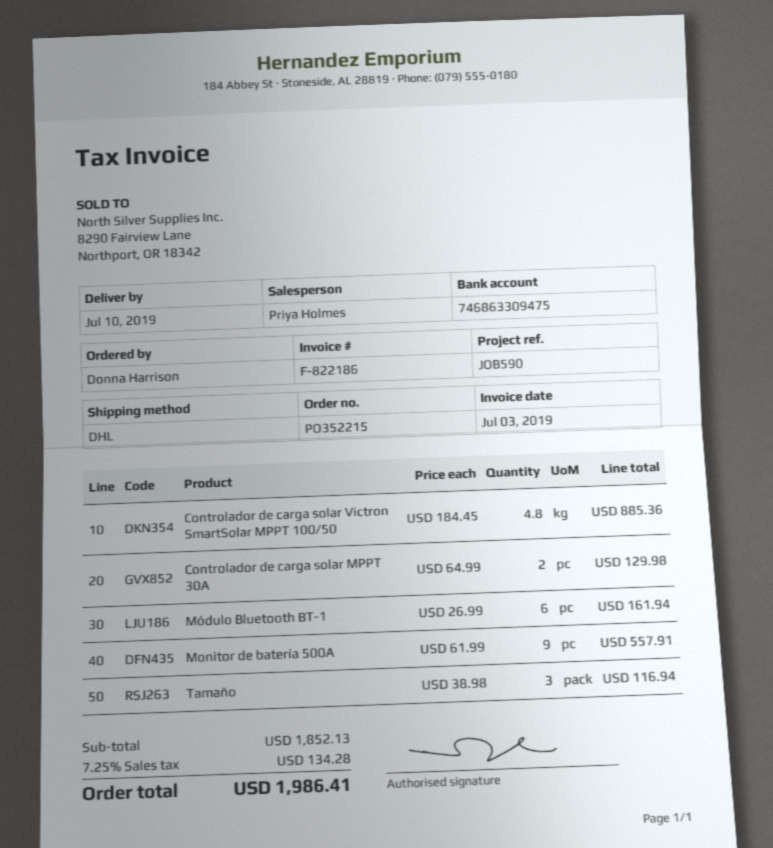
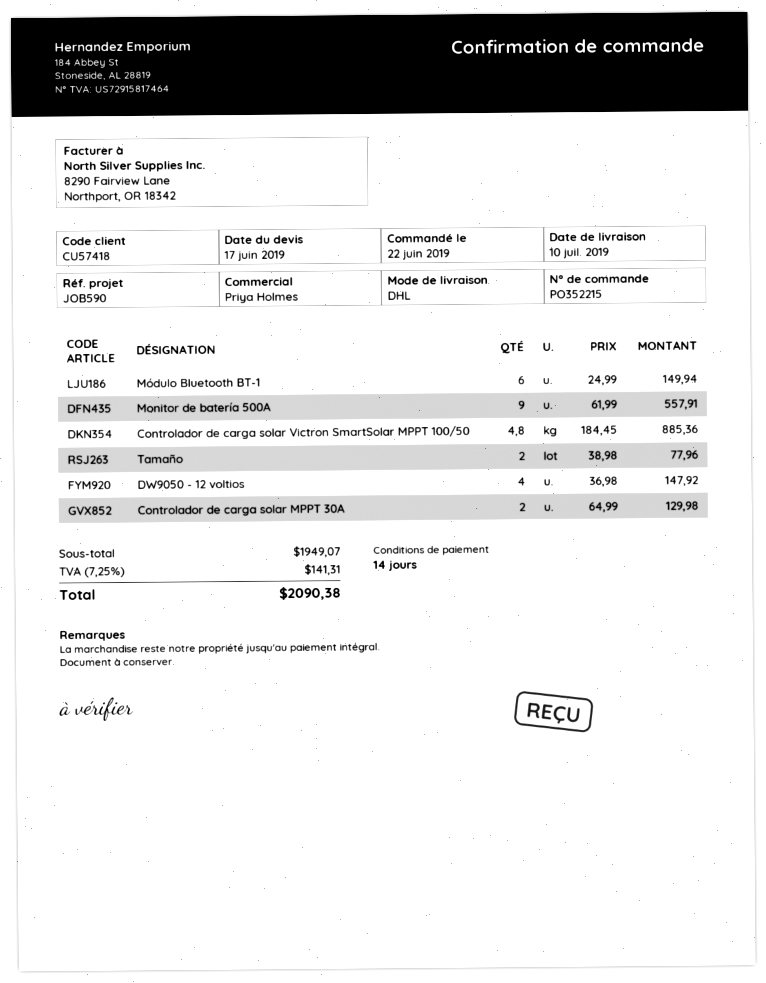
Módulo Bluetooth BT-1: 6 x 26.99 = 161.94 -> 6 x 24.99 = 149.94
Tamaño: 3 x 38.98 = 116.94 -> 2 x 38.98 = 77.96
DW9050 - 12 voltios: none -> 4 x 36.98 = 147.92
subtotal: 1852.13 -> 1949.07
tax: 7.25% = 134.28 -> 7.25% = 141.31
total: 1986.41 -> 2090.38

